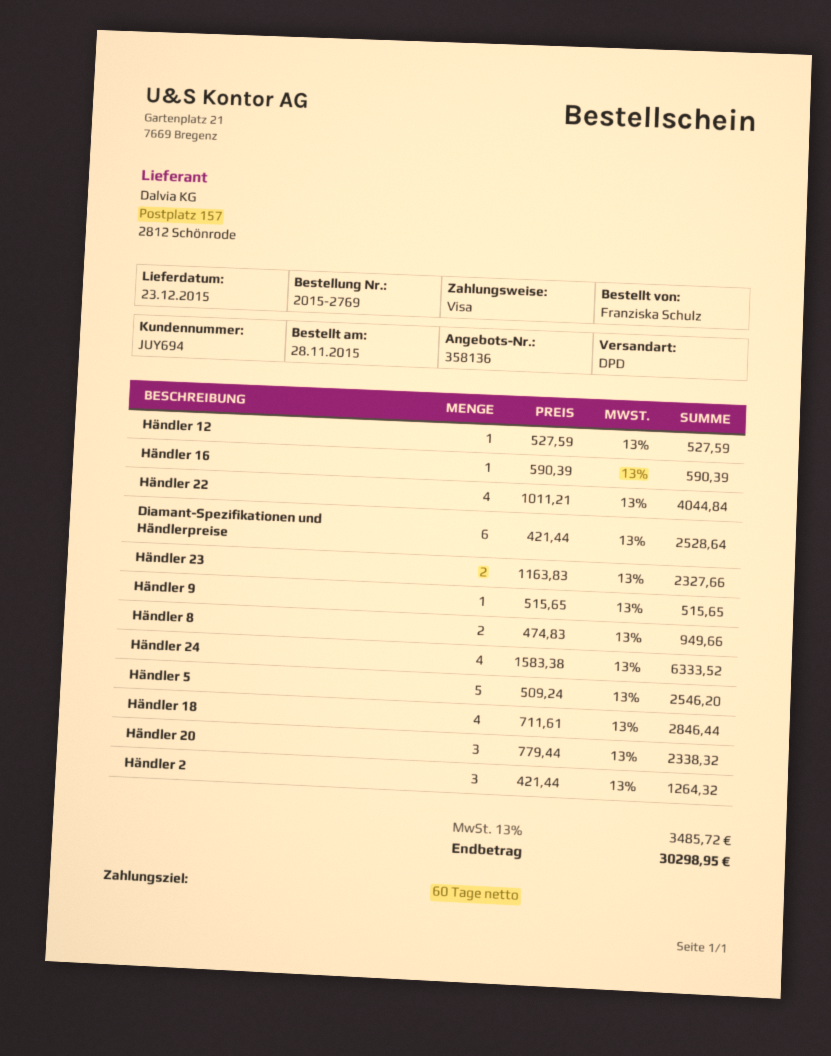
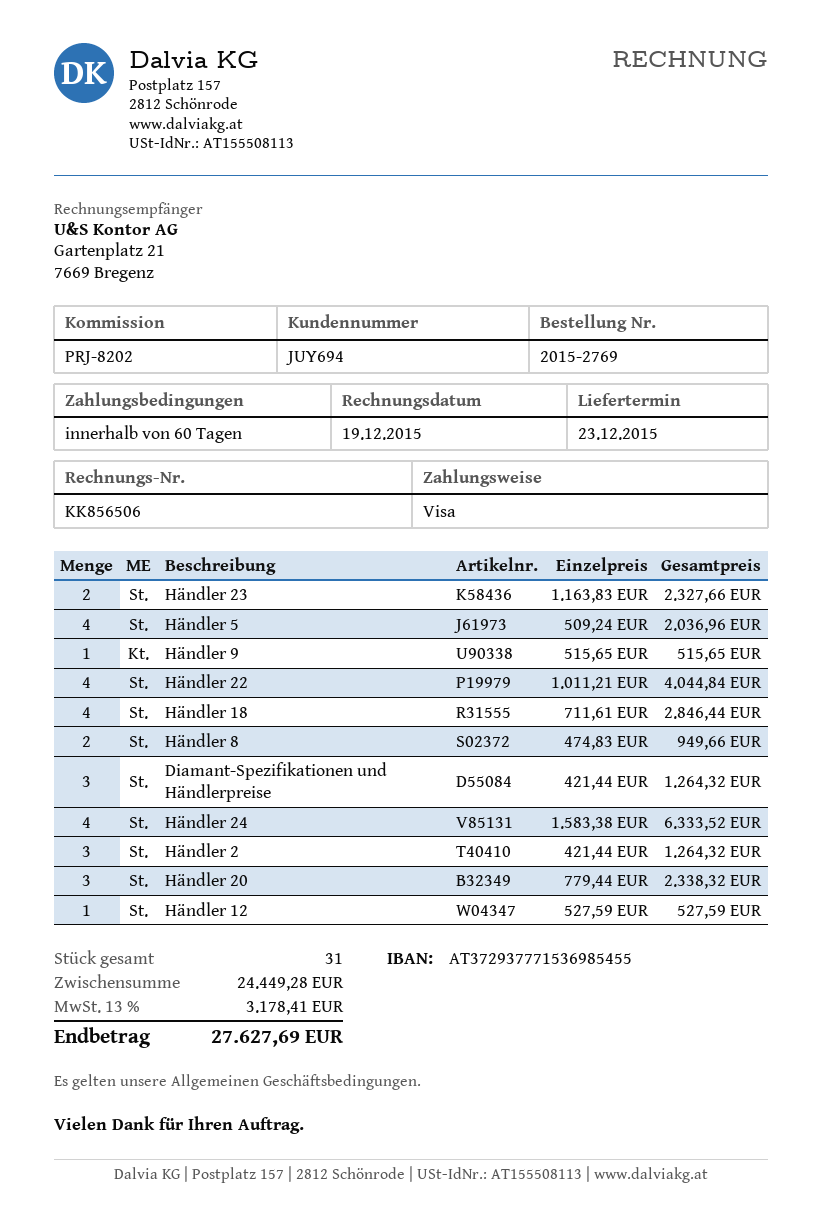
Händler 16: 1 x 590.39 = 590.39 -> none
Diamant-Spezifikationen und Händlerpreise: 6 x 421.44 = 2528.64 -> 3 x 421.44 = 1264.32
Händler 5: 5 x 509.24 = 2546.20 -> 4 x 509.24 = 2036.96
tax: 13% = 3485.72 -> 13% = 3178.41
total: 30298.95 -> 27627.69

